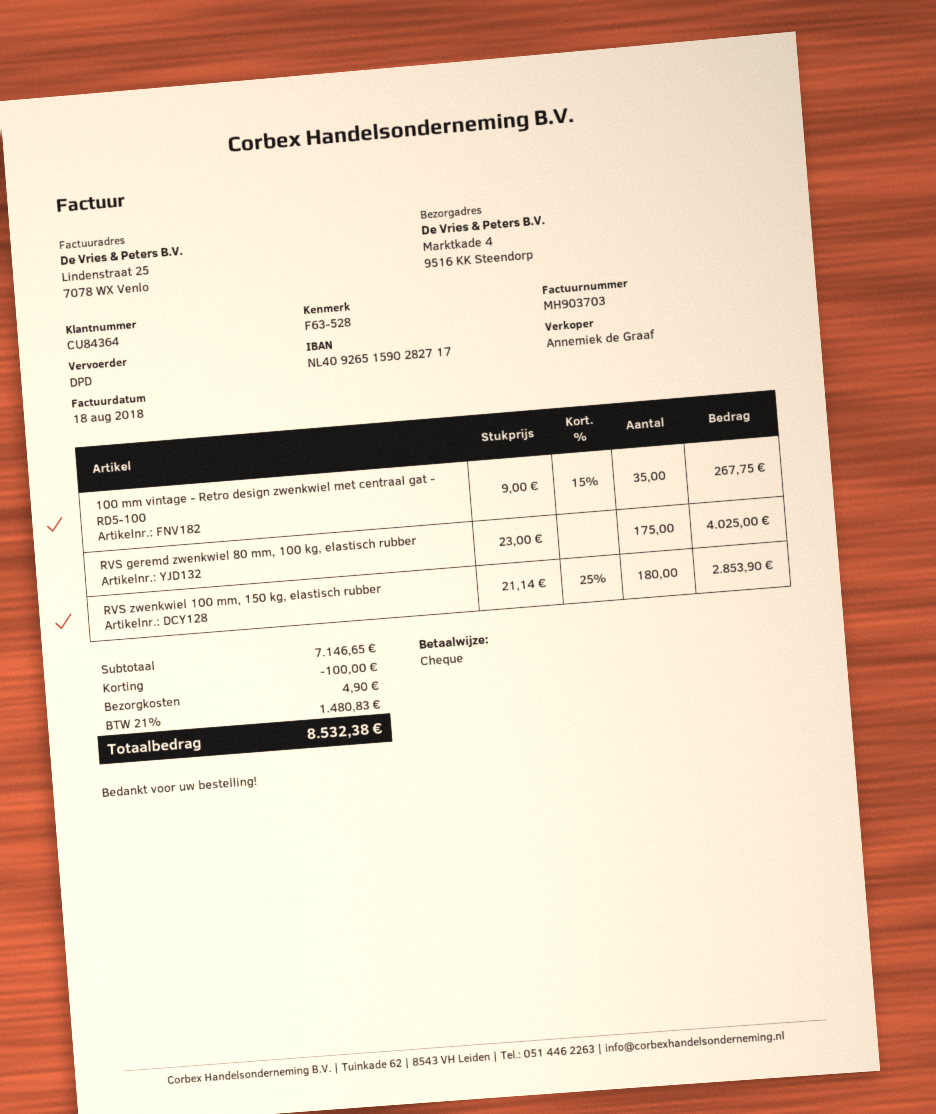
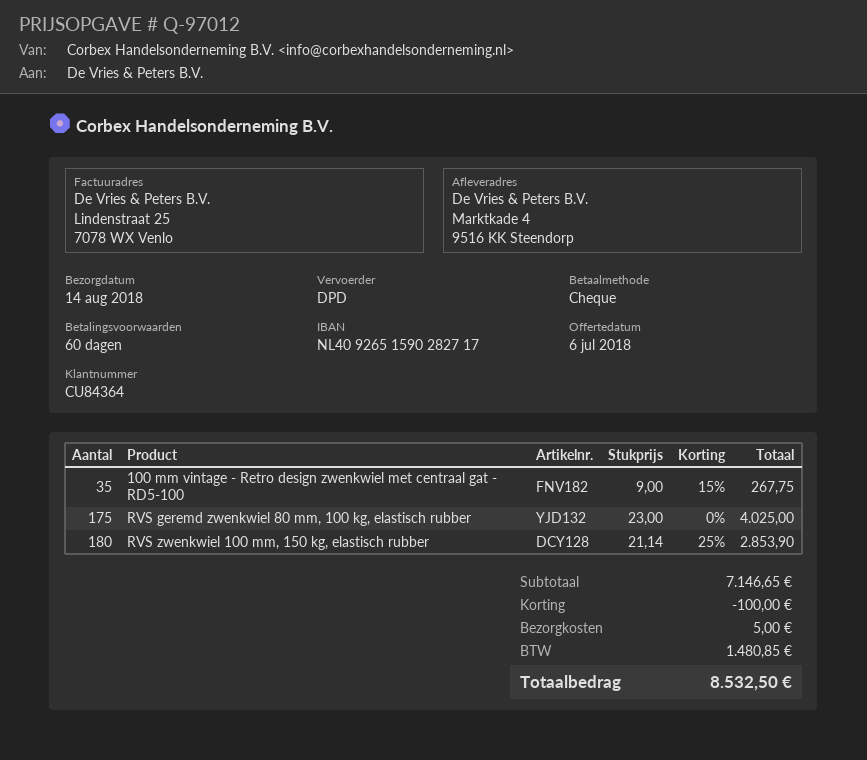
shipping: 4.90 -> 5.00
tax: 1480.83 -> 1480.85
total: 8532.38 -> 8532.50

